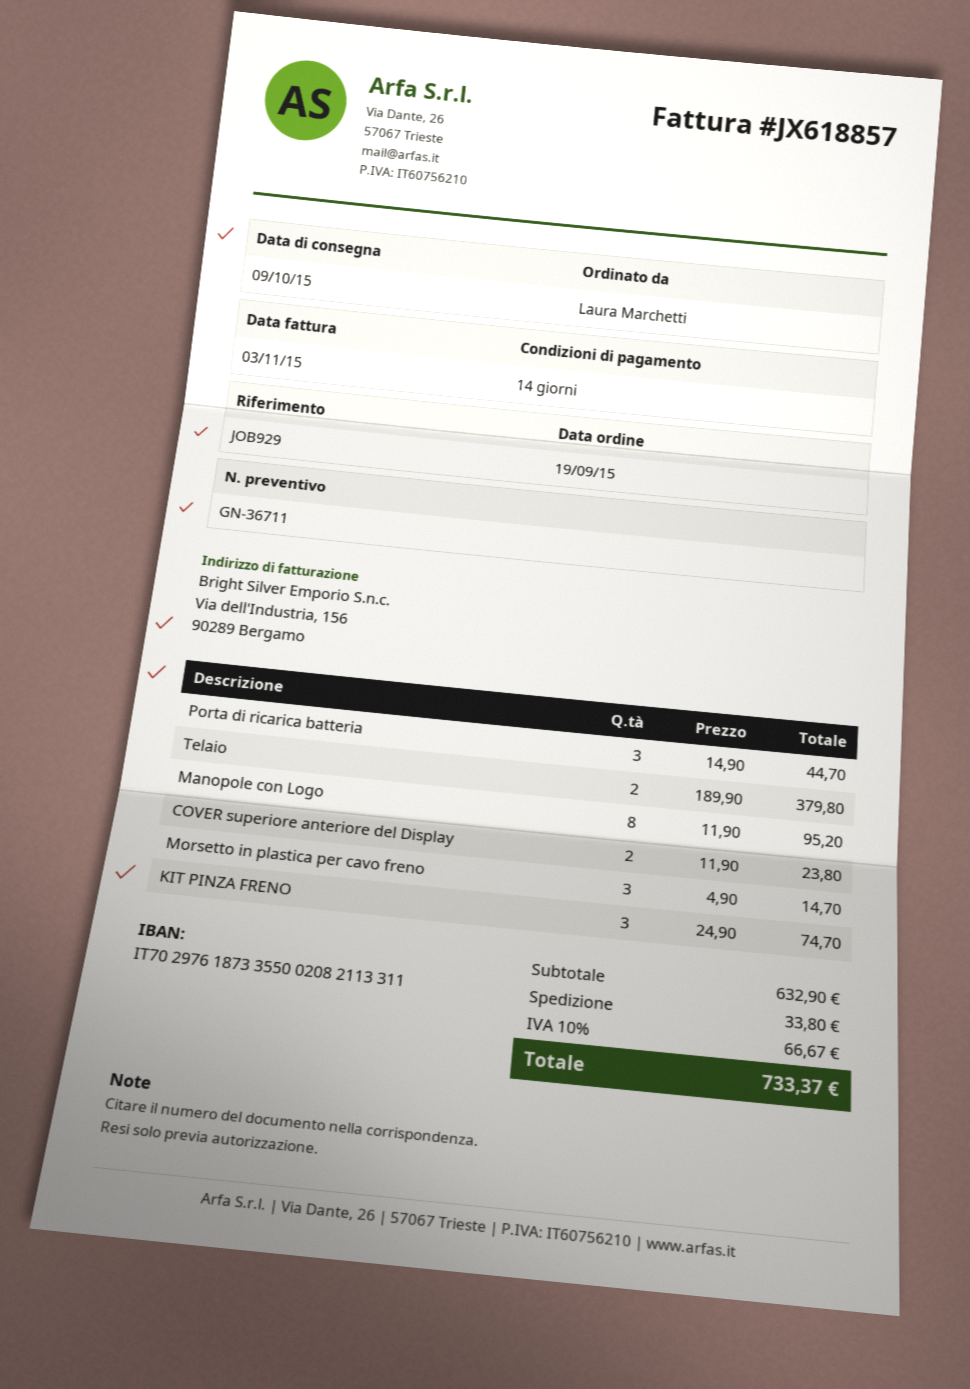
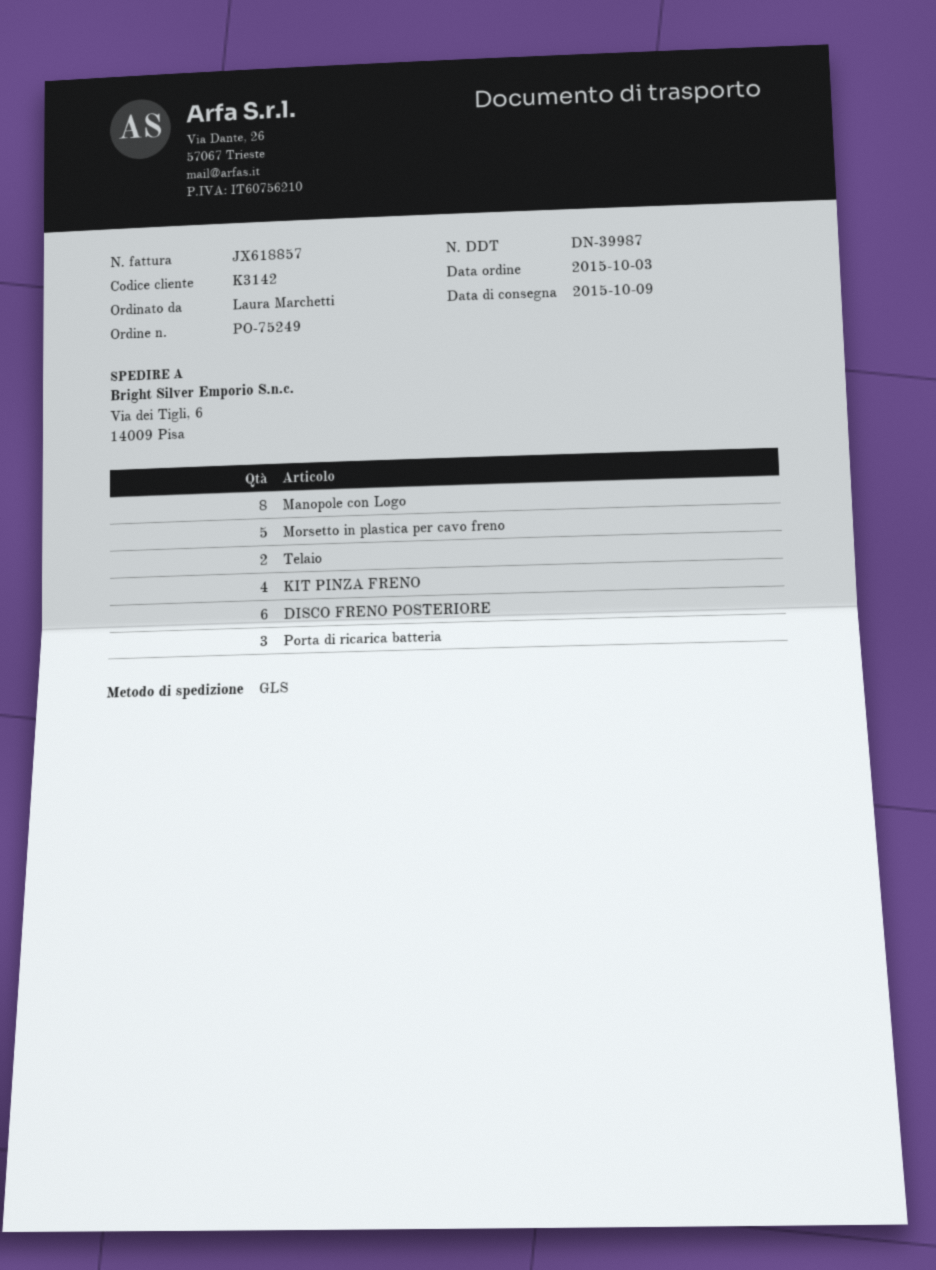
order date: 2015-09-19 -> 2015-10-03
COVER superiore anteriore del Display: 2 -> none
Morsetto in plastica per cavo freno: 3 -> 5
KIT PINZA FRENO: 3 -> 4
DISCO FRENO POSTERIORE: none -> 6

